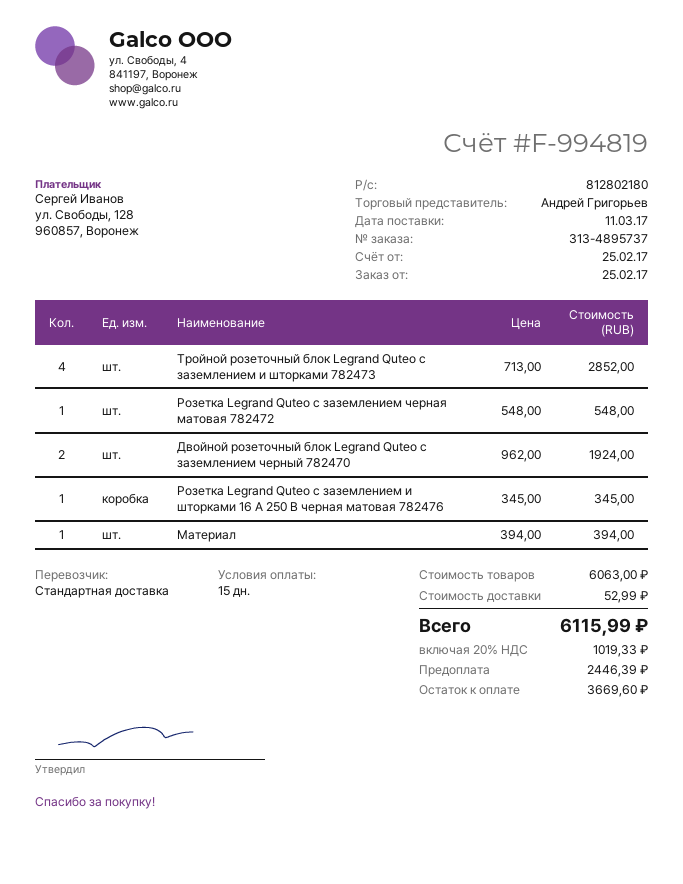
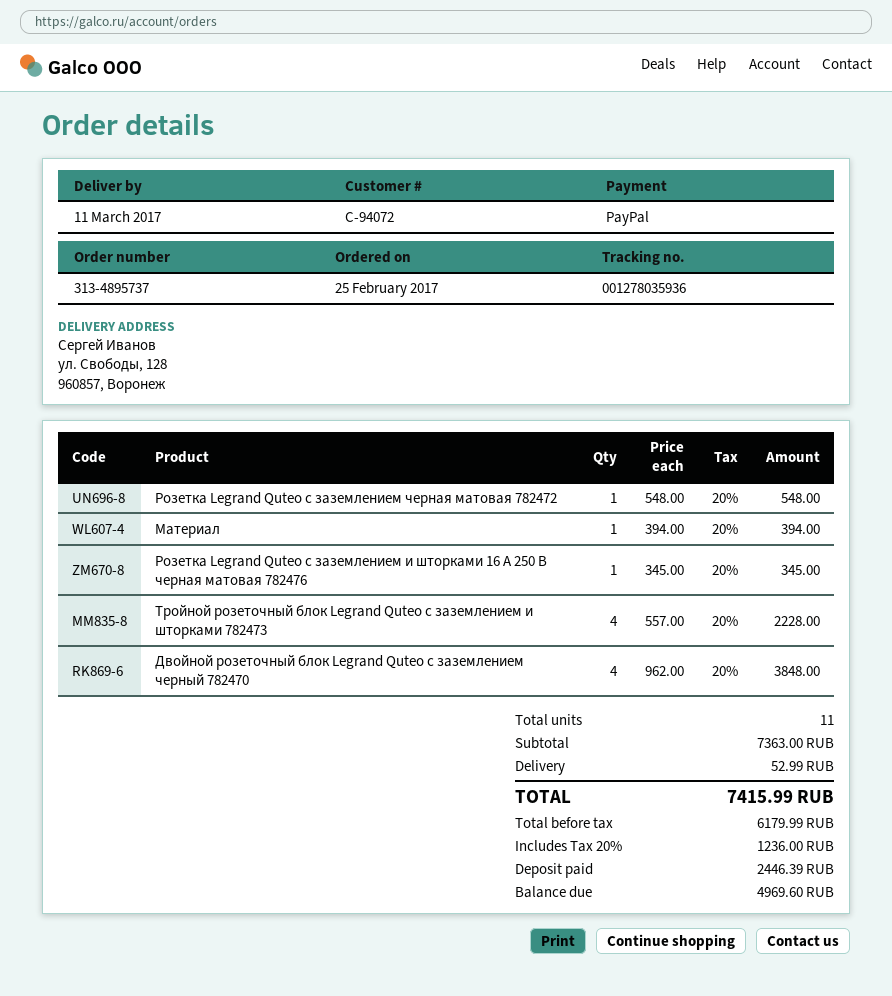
Тройной розеточный блок Legrand Quteo с заземлением и шторками 782473: 4 x 713.00 = 2852.00 -> 4 x 557.00 = 2228.00
Двойной розеточный блок Legrand Quteo с заземлением черный 782470: 2 x 962.00 = 1924.00 -> 4 x 962.00 = 3848.00
subtotal: 6063.00 -> 7363.00
tax: 20% = 1019.33 -> 20% = 1236.00
total: 6115.99 -> 7415.99
balance: 3669.60 -> 4969.60

